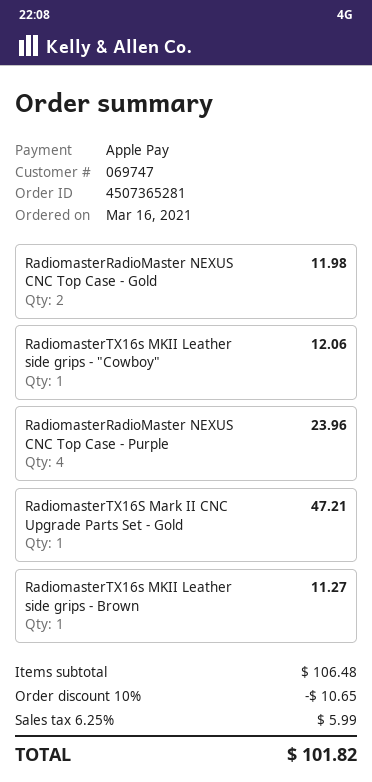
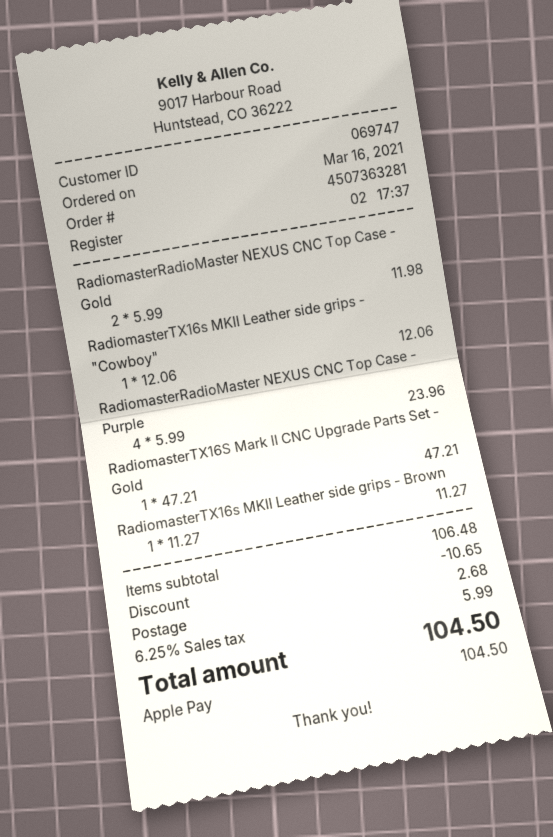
order number: 4507365281 -> 4507363281
shipping: none -> 2.68
total: 101.82 -> 104.50

